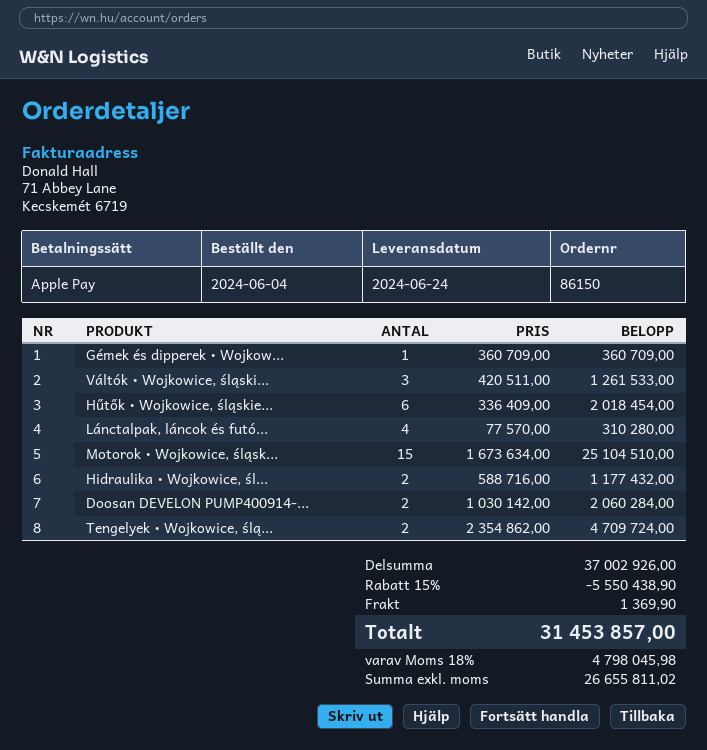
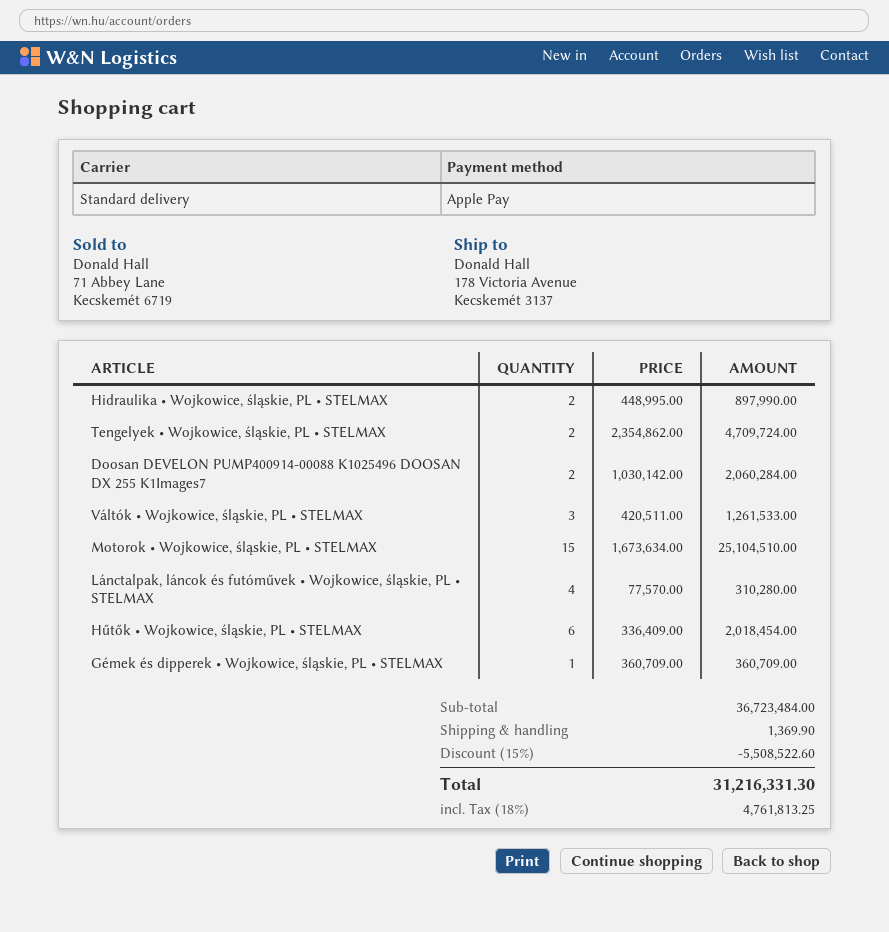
Hidraulika • Wojkowice, śl...: 2 x 588716.00 = 1177432.00 -> 2 x 448995.00 = 897990.00
subtotal: 37002926.00 -> 36723484.00
discount: 15% = 5550438.90 -> 15% = 5508522.60
tax: 18% = 4798045.98 -> 18% = 4761813.25
total: 31453857.00 -> 31216331.30

